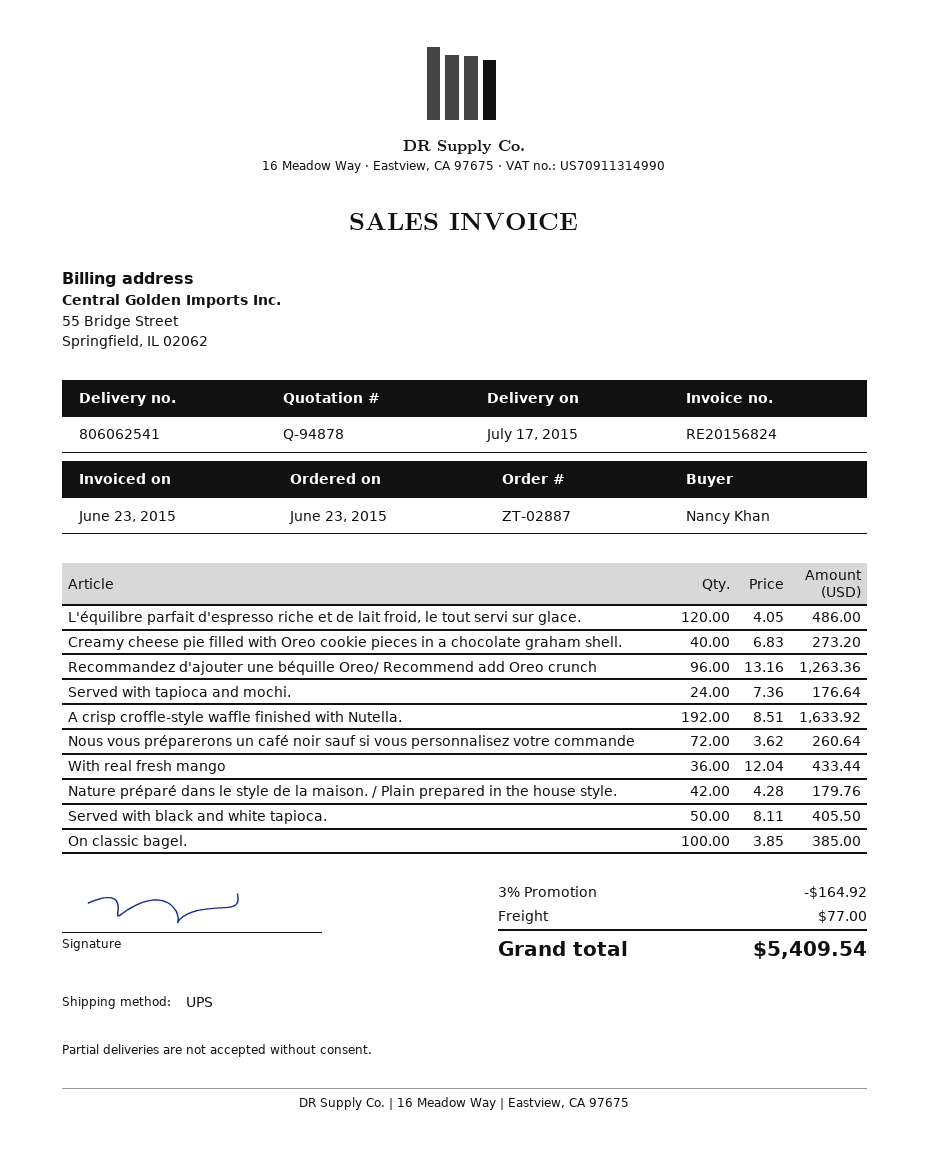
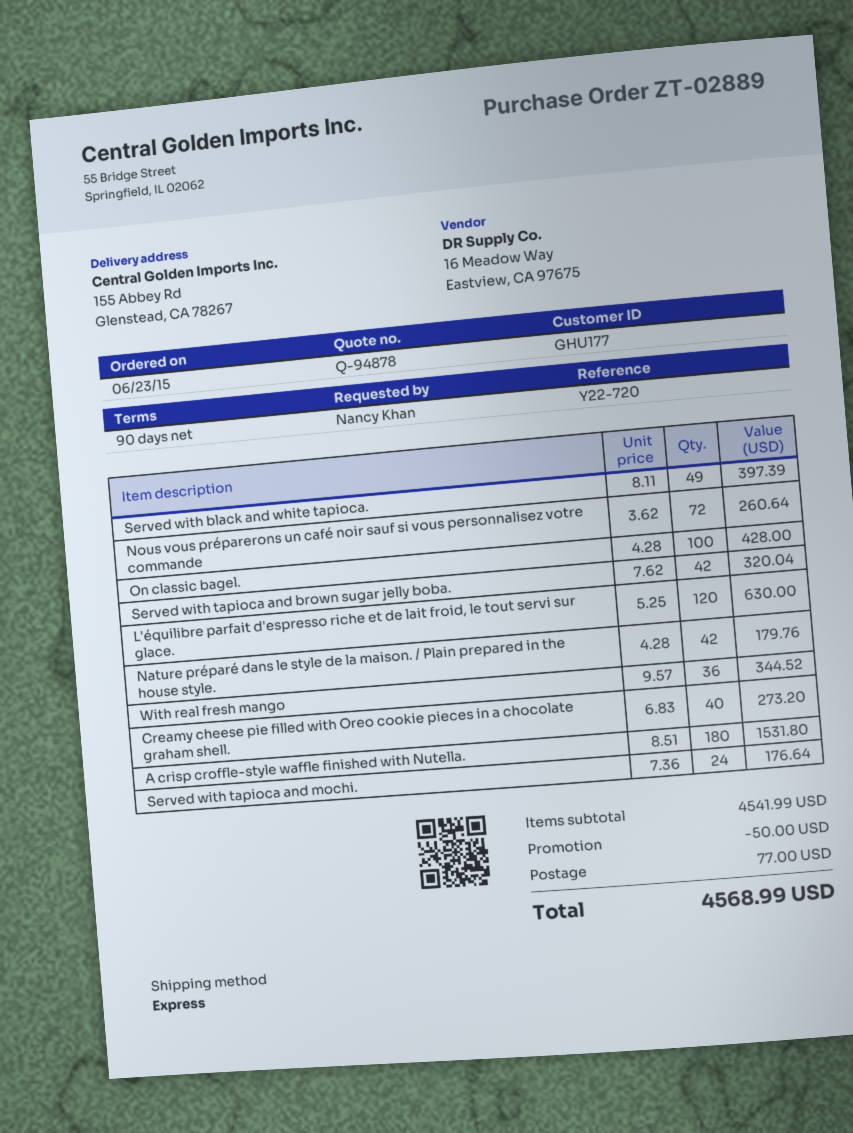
order number: ZT-02887 -> ZT-02889
shipping method: UPS -> express
L'équilibre parfait d'espresso riche et de lait froid, le tout servi sur glace.: 120 x 4.05 = 486.00 -> 120 x 5.25 = 630.00
Recommandez d'ajouter une béquille Oreo/ Recommend add Oreo crunch: 96 x 13.16 = 1263.36 -> none
A crisp croffle-style waffle finished with Nutella.: 192 x 8.51 = 1633.92 -> 180 x 8.51 = 1531.80
With real fresh mango: 36 x 12.04 = 433.44 -> 36 x 9.57 = 344.52
Served with black and white tapioca.: 50 x 8.11 = 405.50 -> 49 x 8.11 = 397.39
On classic bagel.: 100 x 3.85 = 385.00 -> 100 x 4.28 = 428.00
Served with tapioca and brown sugar jelly boba.: none -> 42 x 7.62 = 320.04
discount: 164.92 -> 50.00
total: 5409.54 -> 4568.99

